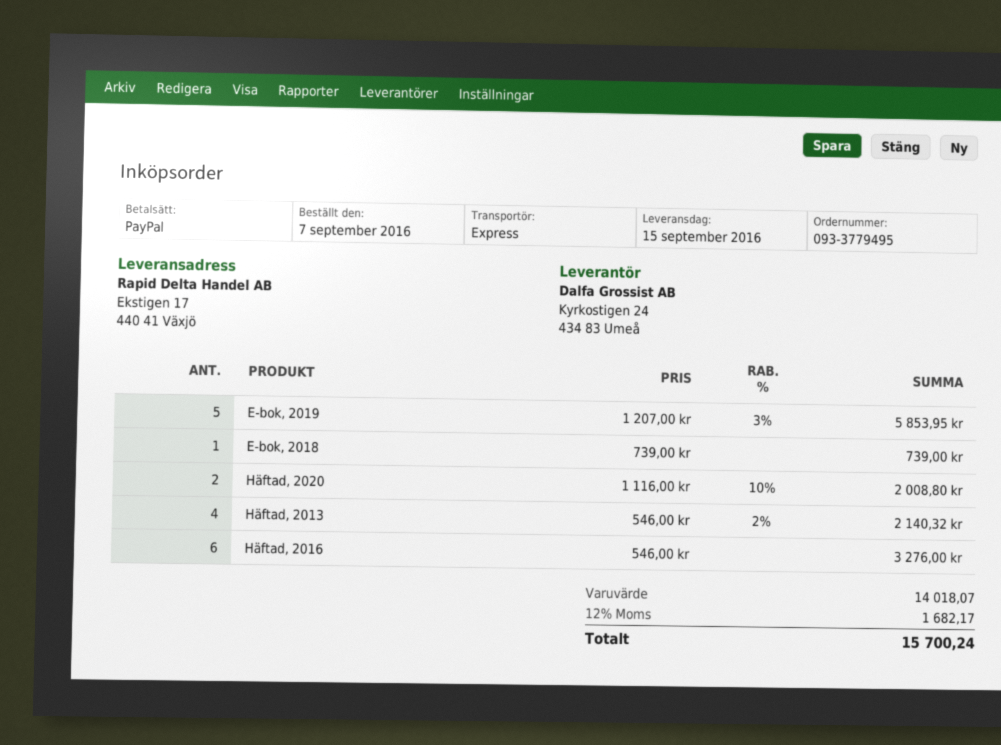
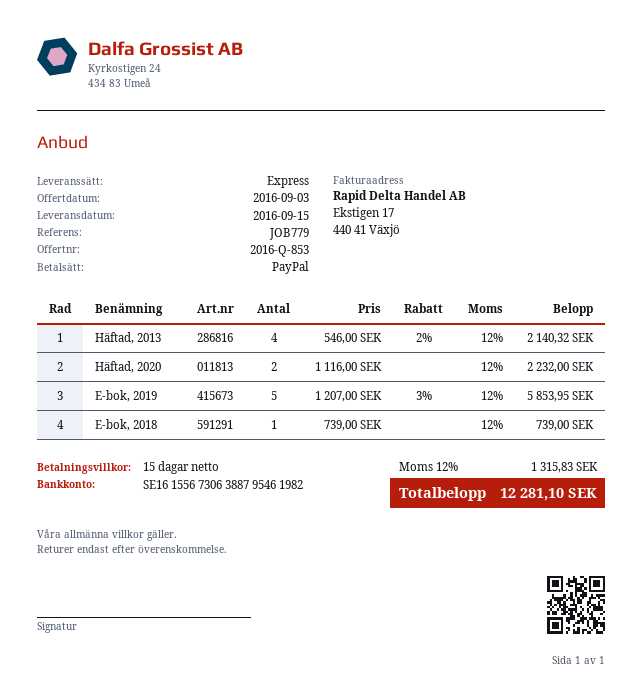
Häftad, 2020: 2 x 1116.00 - 10% = 2008.80 -> 2 x 1116.00 = 2232.00
Häftad, 2016: 6 x 546.00 = 3276.00 -> none
tax: 12% = 1682.17 -> 12% = 1315.83
total: 15700.24 -> 12281.10

